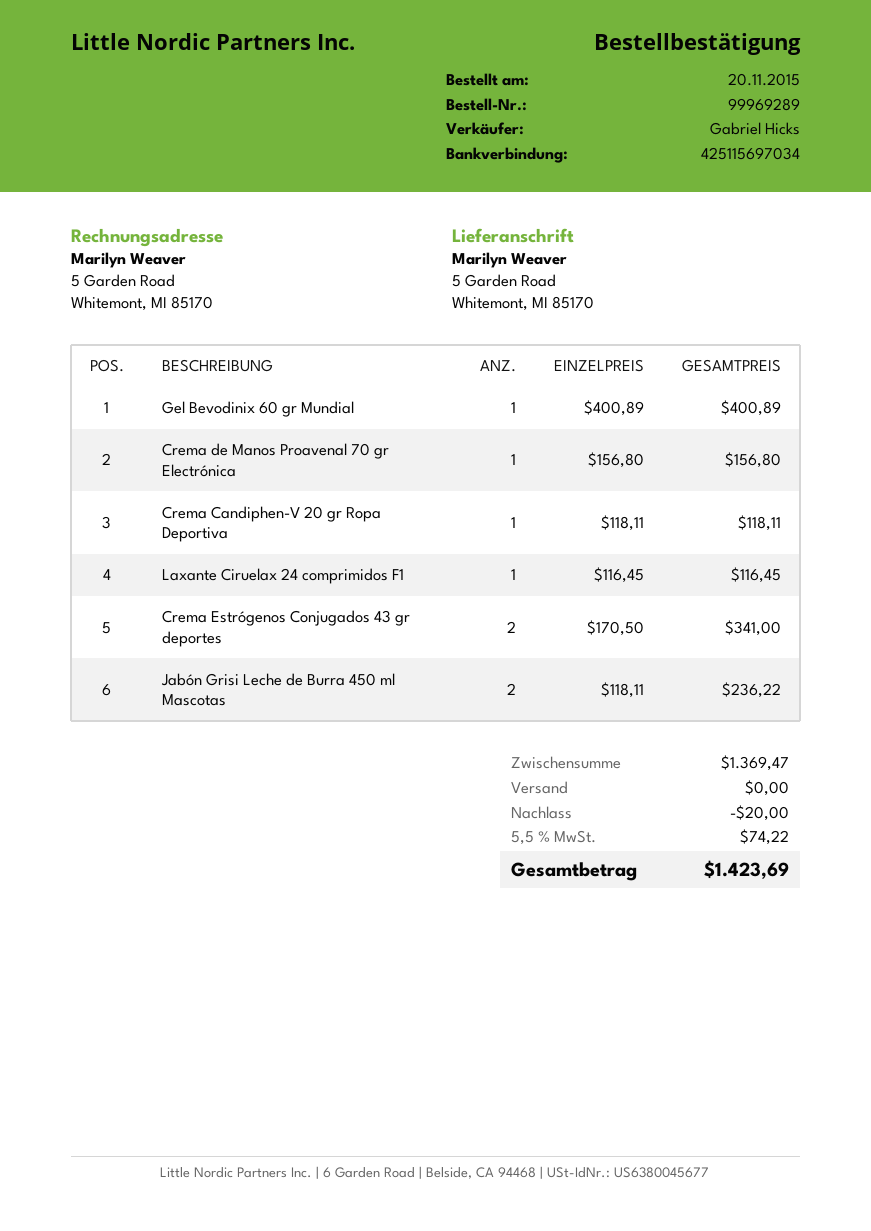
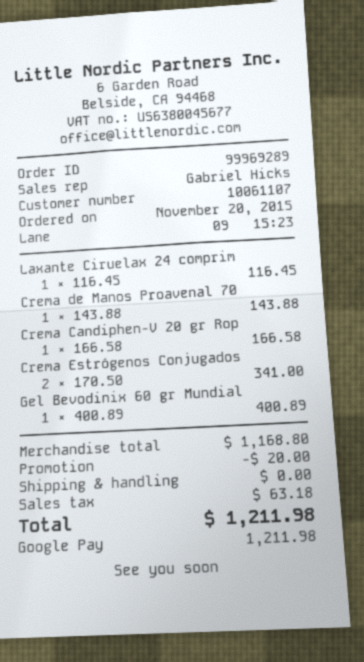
Crema de Manos Proavenal 70 gr Electrónica: 1 x 156.80 = 156.80 -> 1 x 143.88 = 143.88
Crema Candiphen-V 20 gr Ropa Deportiva: 1 x 118.11 = 118.11 -> 1 x 166.58 = 166.58
Jabón Grisi Leche de Burra 450 ml Mascotas: 2 x 118.11 = 236.22 -> none
subtotal: 1369.47 -> 1168.80
tax: 74.22 -> 63.18
total: 1423.69 -> 1211.98

